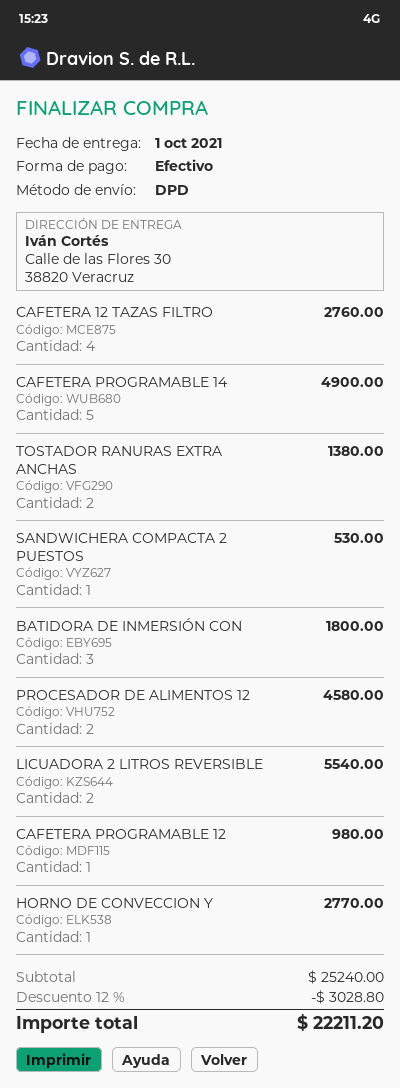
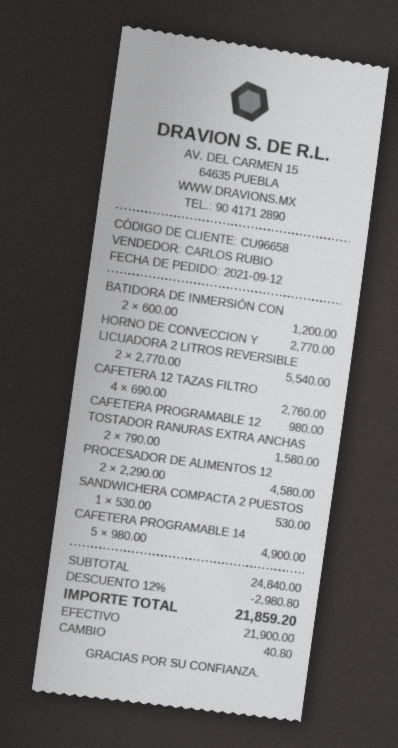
TOSTADOR RANURAS EXTRA ANCHAS: 2 for 1380.00 -> 2 for 1580.00
BATIDORA DE INMERSIÓN CON: 3 for 1800.00 -> 2 for 1200.00
subtotal: 25240.00 -> 24840.00
discount: 12% = 3028.80 -> 12% = 2980.80
total: 22211.20 -> 21859.20

